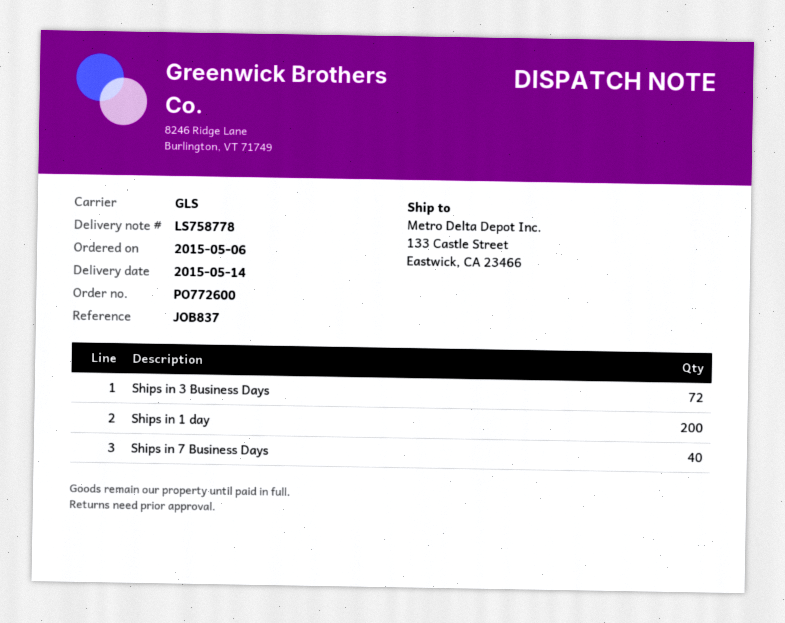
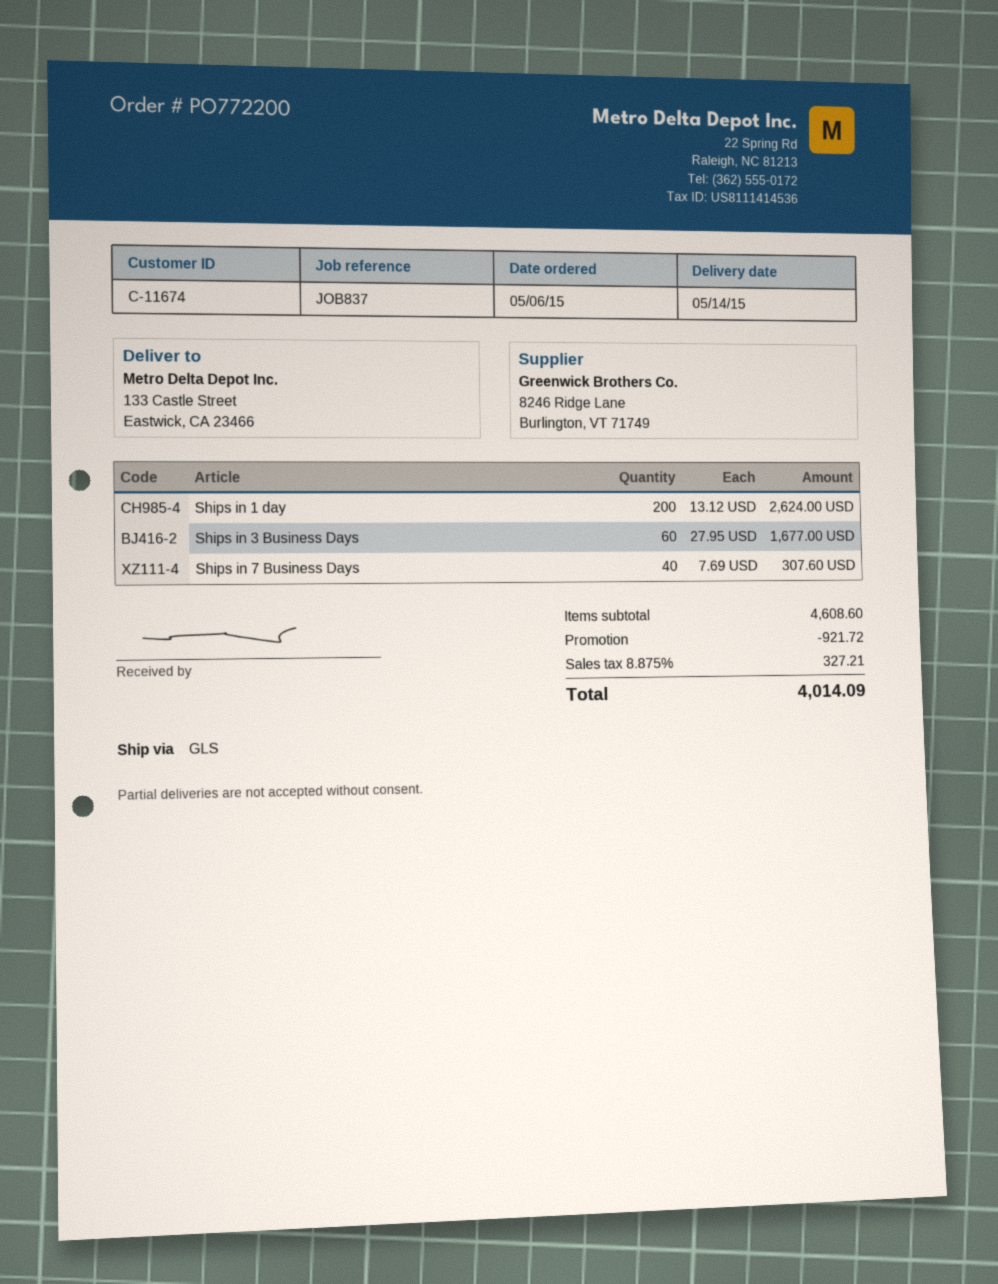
order number: PO772600 -> PO772200
Ships in 3 Business Days: 72 -> 60

